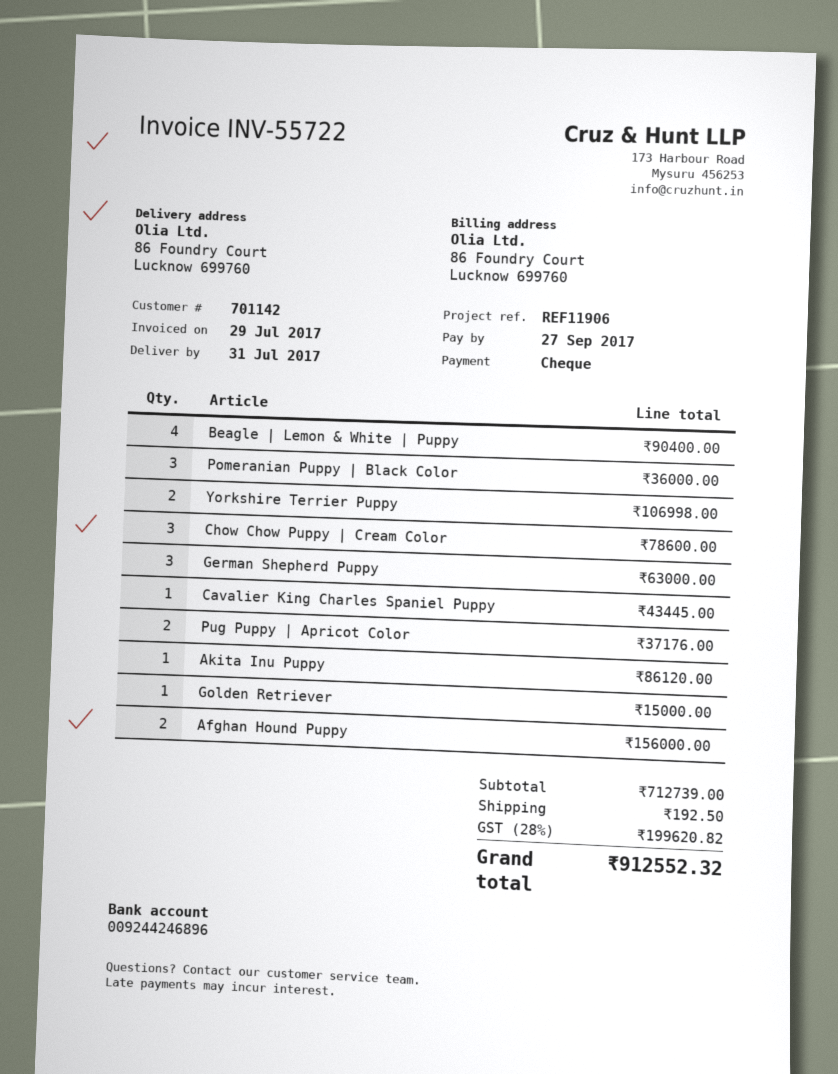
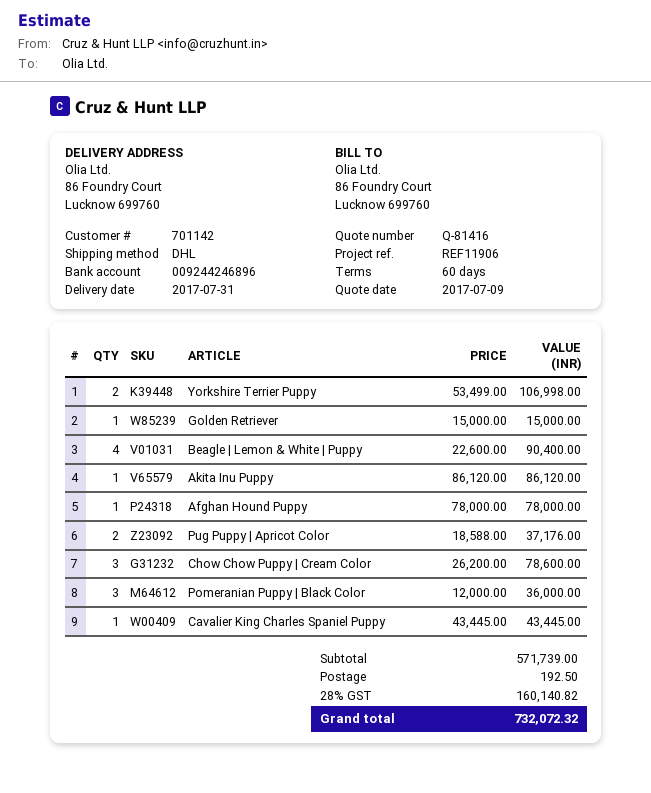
German Shepherd Puppy: 3 for 63000.00 -> none
Afghan Hound Puppy: 2 for 156000.00 -> 1 for 78000.00
subtotal: 712739.00 -> 571739.00
tax: 28% = 199620.82 -> 28% = 160140.82
total: 912552.32 -> 732072.32

